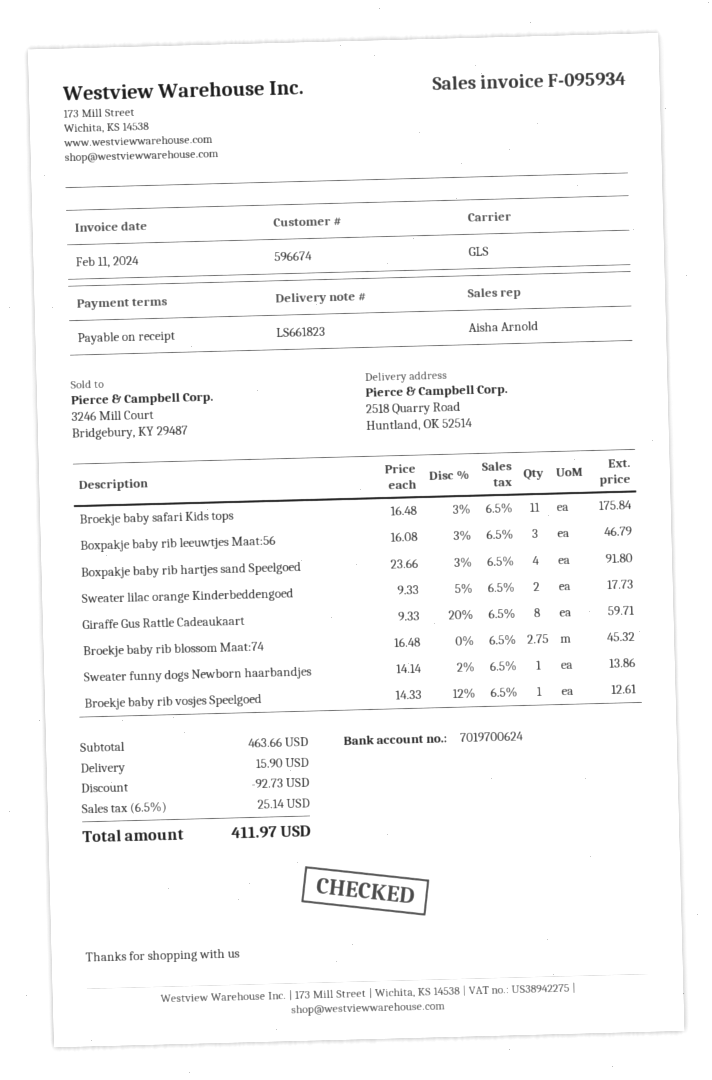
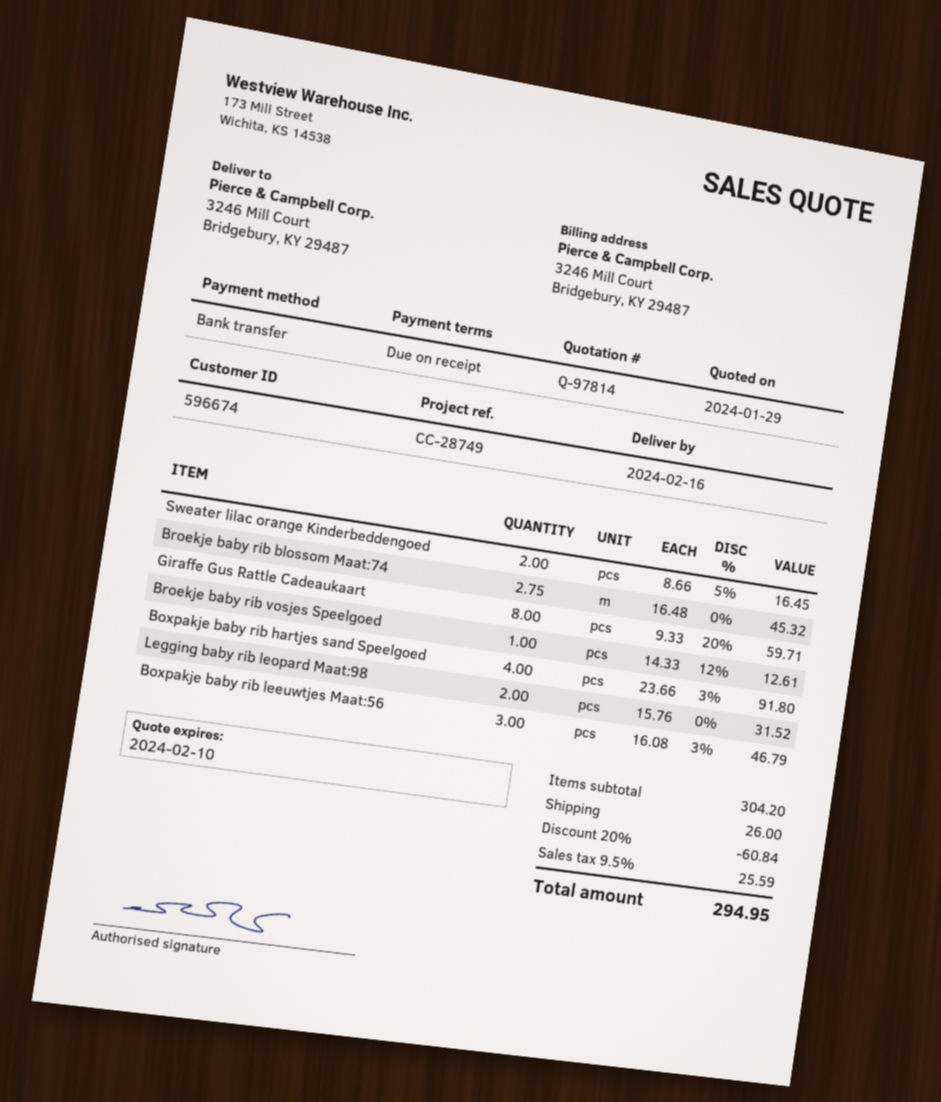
ship to: 2518 Quarry Road, Huntland, OK 52514 -> 3246 Mill Court, Bridgebury, KY 29487
Broekje baby safari Kids tops: 11 x 16.48 - 3% = 175.84 -> none
Sweater lilac orange Kinderbeddengoed: 2 x 9.33 - 5% = 17.73 -> 2 x 8.66 - 5% = 16.45
Sweater funny dogs Newborn haarbandjes: 1 x 14.14 - 2% = 13.86 -> none
Legging baby rib leopard Maat:98: none -> 2 x 15.76 = 31.52
subtotal: 463.66 -> 304.20
discount: 92.73 -> 60.84
shipping: 15.90 -> 26.00
tax: 6.5% = 25.14 -> 9.5% = 25.59
total: 411.97 -> 294.95

